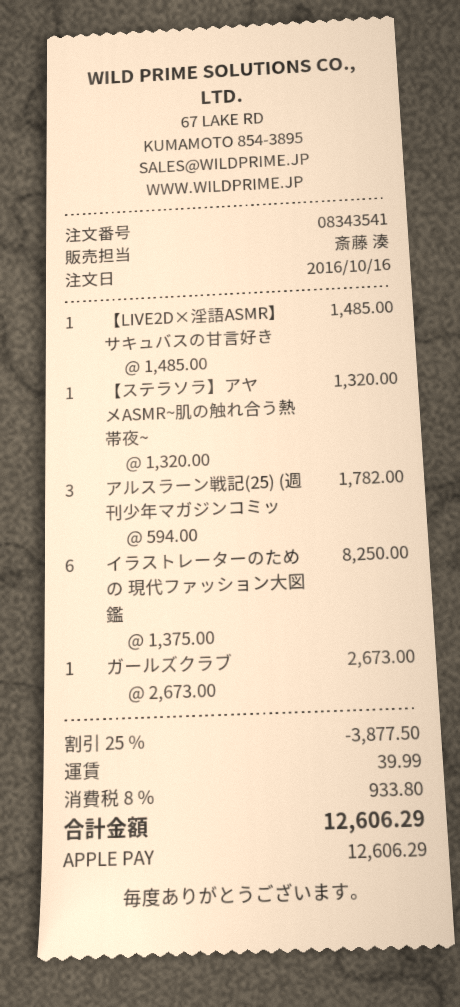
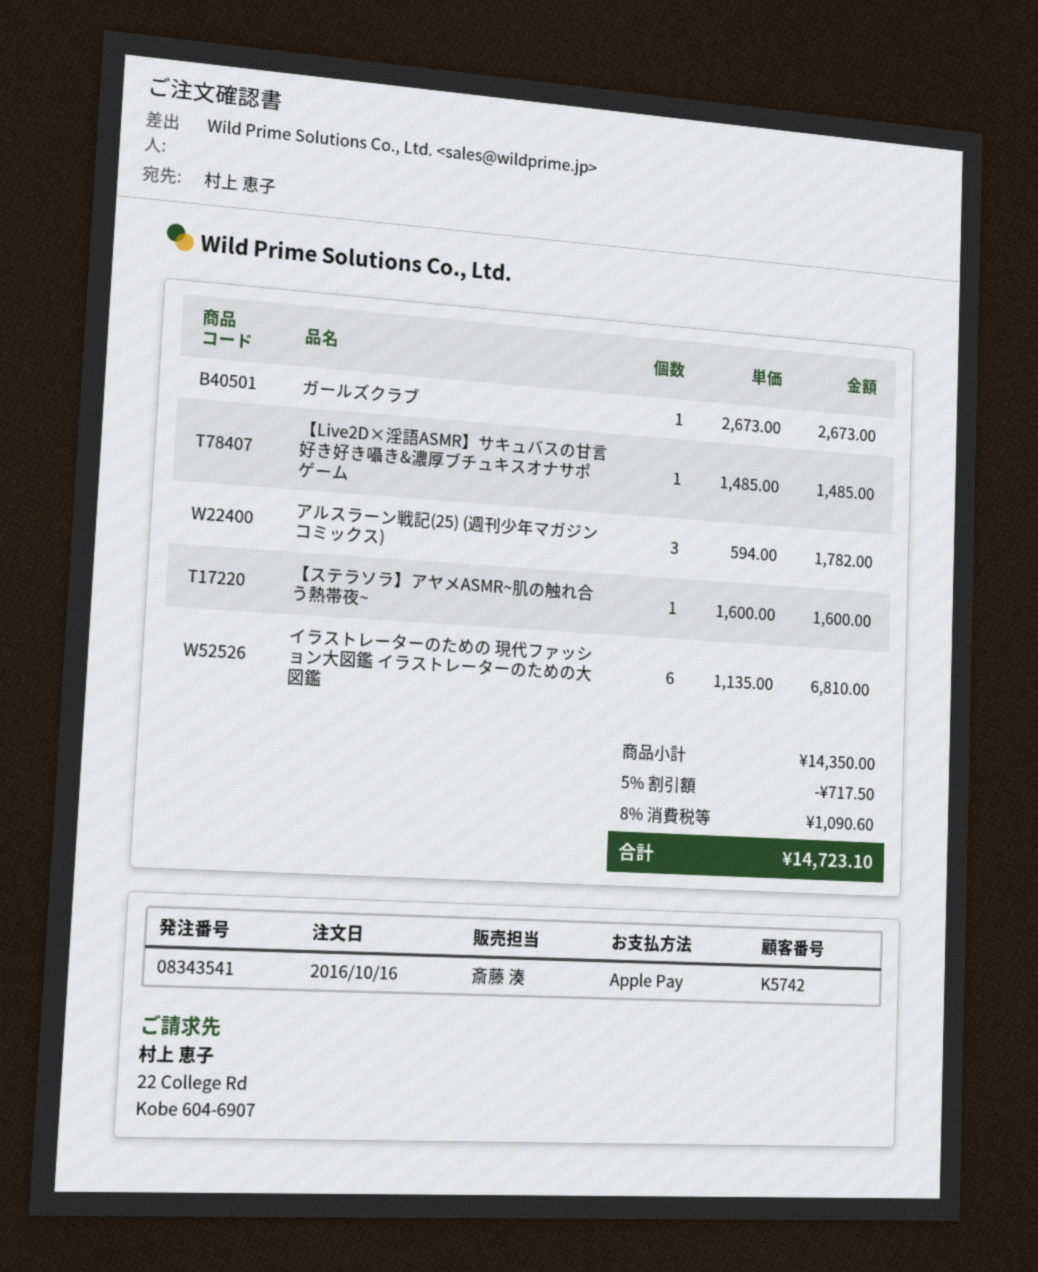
【ステラソラ】アヤメASMR~肌の触れ合う熱帯夜~: 1 x 1320.00 = 1320.00 -> 1 x 1600.00 = 1600.00
イラストレーターのための 現代ファッション大図鑑: 6 x 1375.00 = 8250.00 -> 6 x 1135.00 = 6810.00
discount: 25% = 3877.50 -> 5% = 717.50
shipping: 39.99 -> none
tax: 8% = 933.80 -> 8% = 1090.60
total: 12606.29 -> 14723.10

